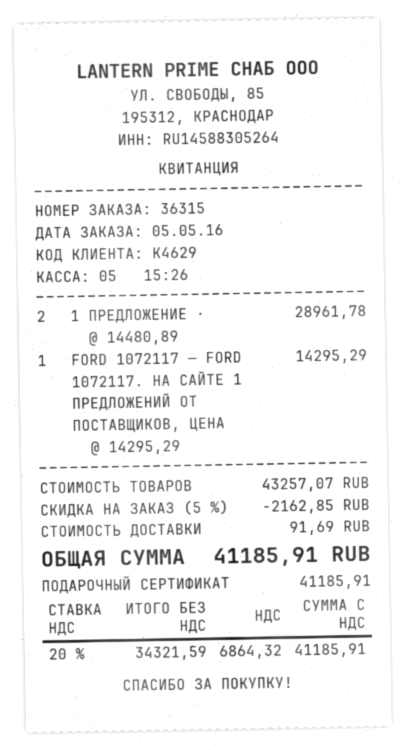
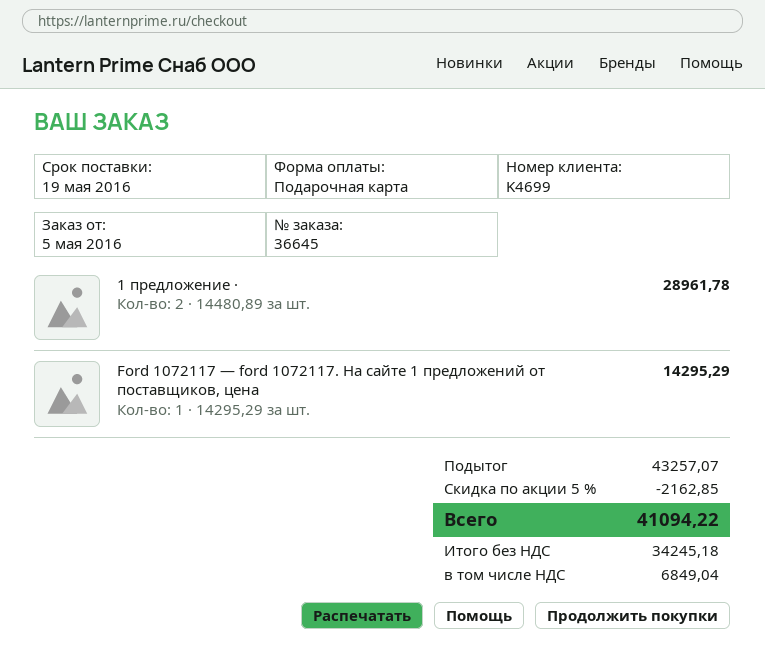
order number: 36315 -> 36645
customer number: K4629 -> K4699
shipping: 91.69 -> none
net: 34321.59 -> 34245.18
tax: 6864.32 -> 6849.04
total: 41185.91 -> 41094.22

